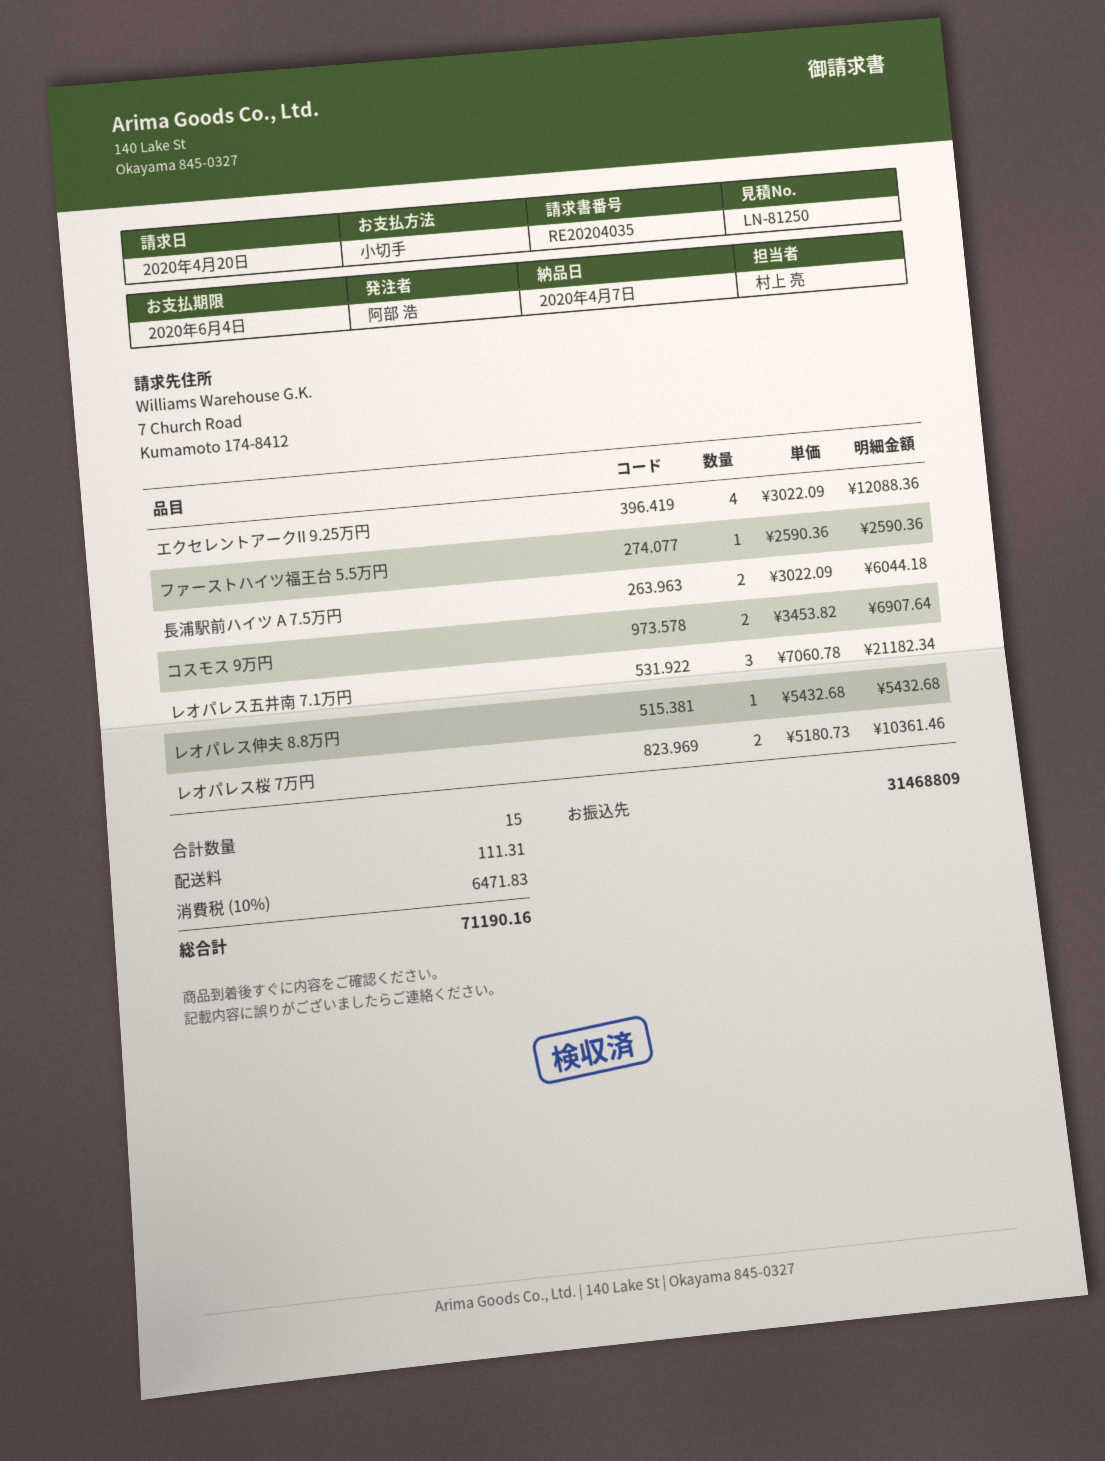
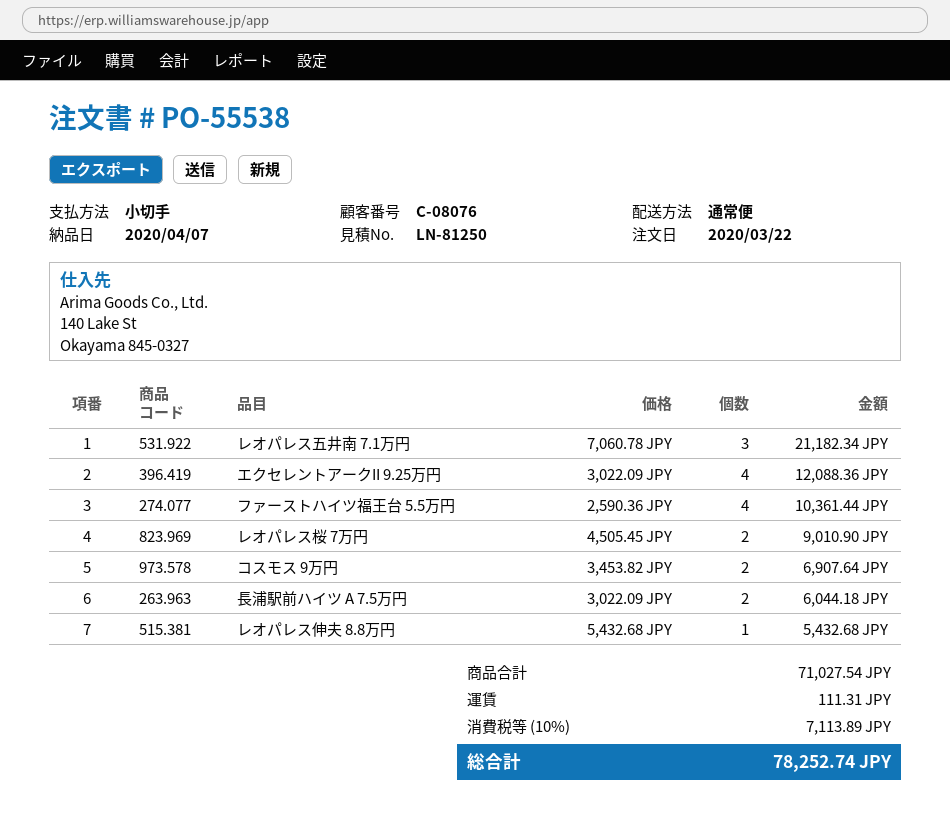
ファーストハイツ福王台 5.5万円: 1 x 2590.36 = 2590.36 -> 4 x 2590.36 = 10361.44
レオパレス桜 7万円: 2 x 5180.73 = 10361.46 -> 2 x 4505.45 = 9010.90
tax: 10% = 6471.83 -> 10% = 7113.89
total: 71190.16 -> 78252.74

